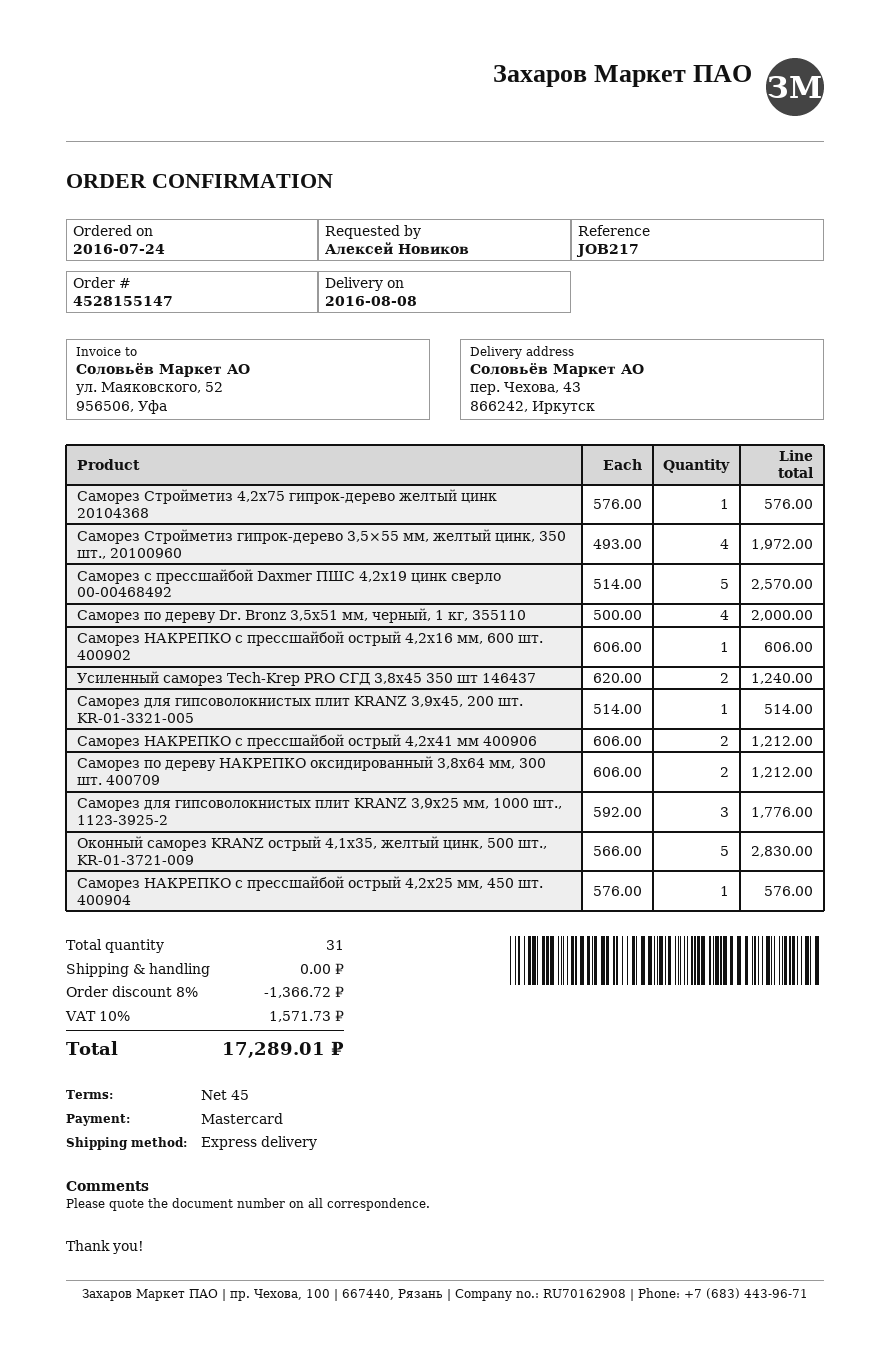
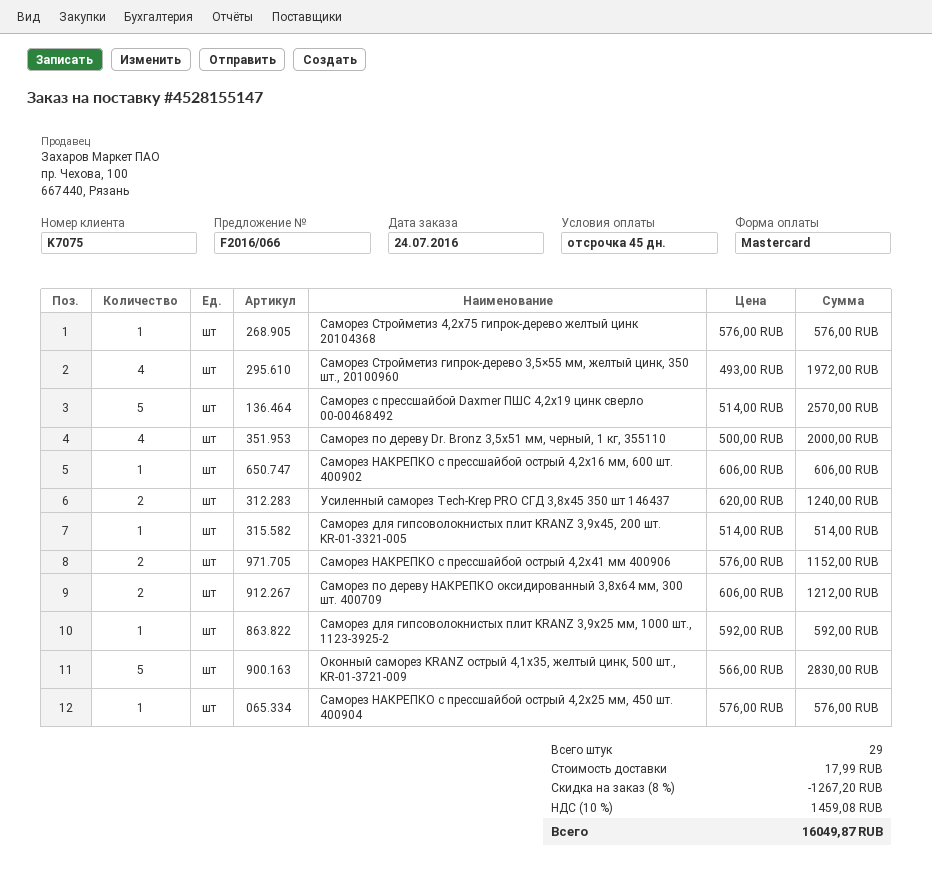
Саморез НАКРЕПКО с прессшайбой острый 4,2х41 мм 400906: 2 x 606.00 = 1212.00 -> 2 x 576.00 = 1152.00
Саморез для гипсоволокнистых плит KRANZ 3,9x25 мм, 1000 шт., 1123-3925-2: 3 x 592.00 = 1776.00 -> 1 x 592.00 = 592.00
total quantity: 31 -> 29
discount: 8% = 1366.72 -> 8% = 1267.20
shipping: 0.00 -> 17.99
tax: 10% = 1571.73 -> 10% = 1459.08
total: 17289.01 -> 16049.87

